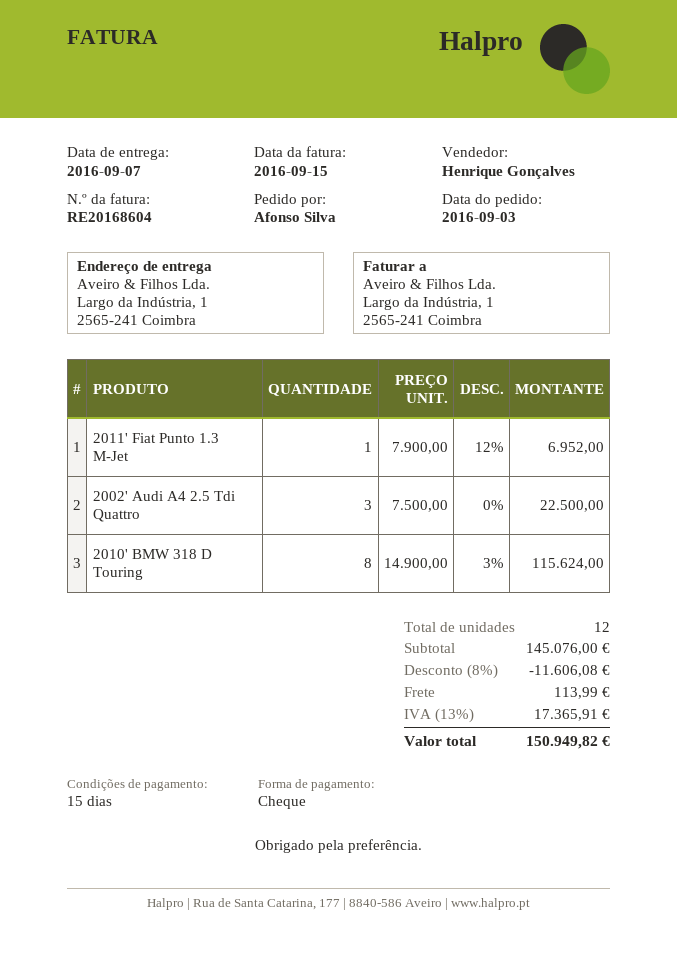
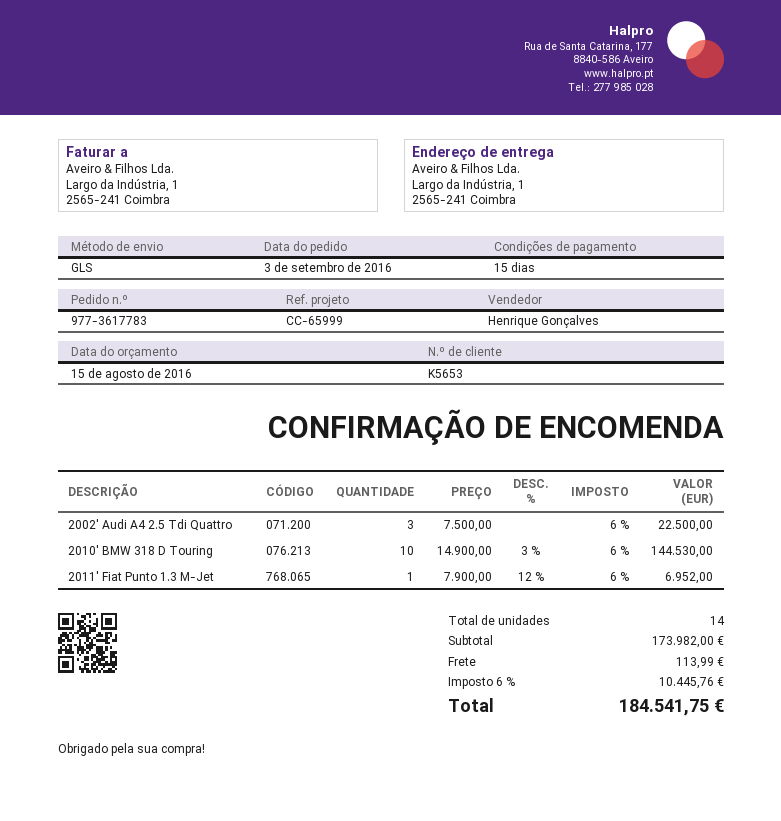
2010' BMW 318 D Touring: 8 x 14900.00 - 3% = 115624.00 -> 10 x 14900.00 - 3% = 144530.00
total quantity: 12 -> 14
subtotal: 145076.00 -> 173982.00
discount: 8% = 11606.08 -> none
tax: 13% = 17365.91 -> 6% = 10445.76
total: 150949.82 -> 184541.75

